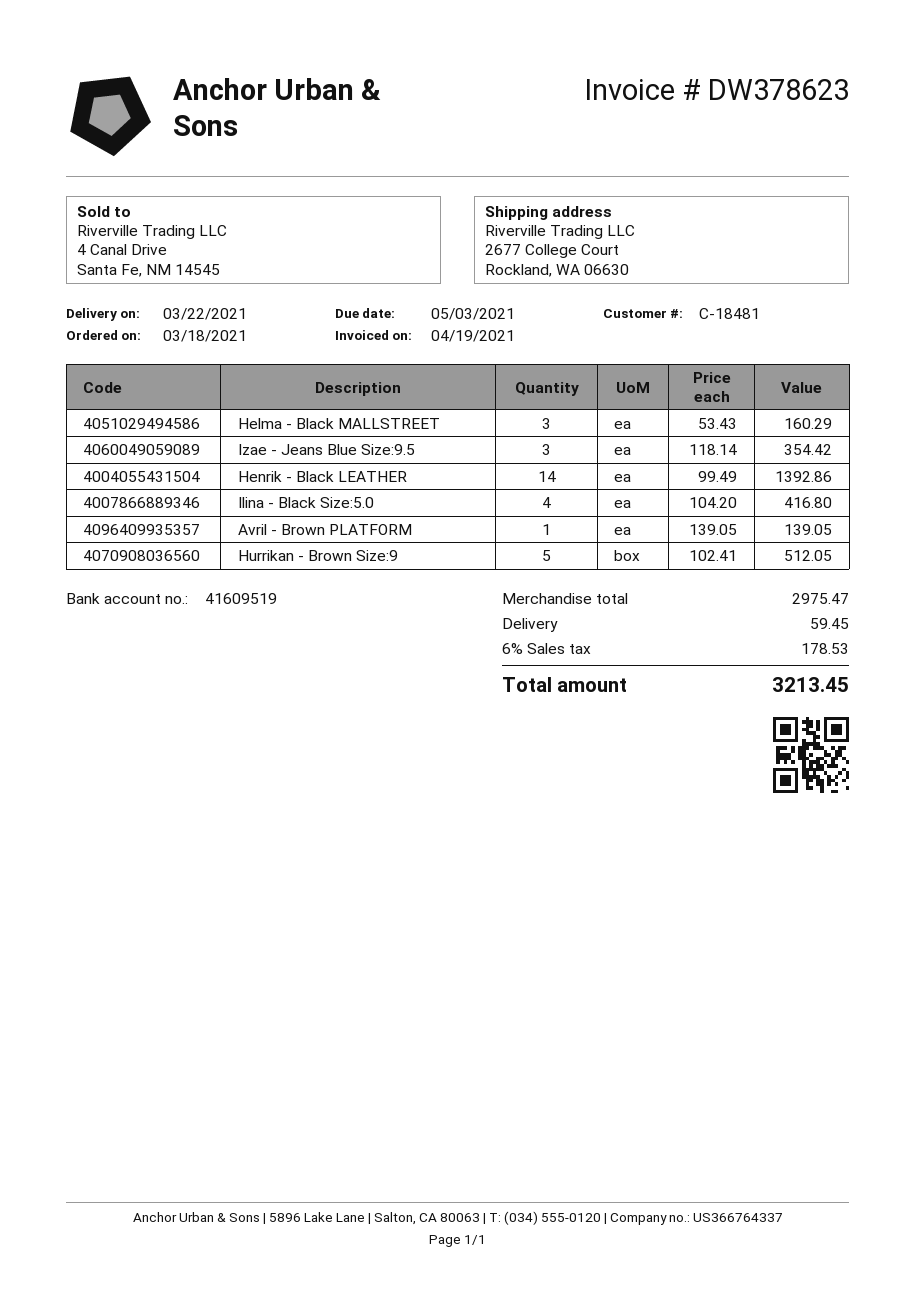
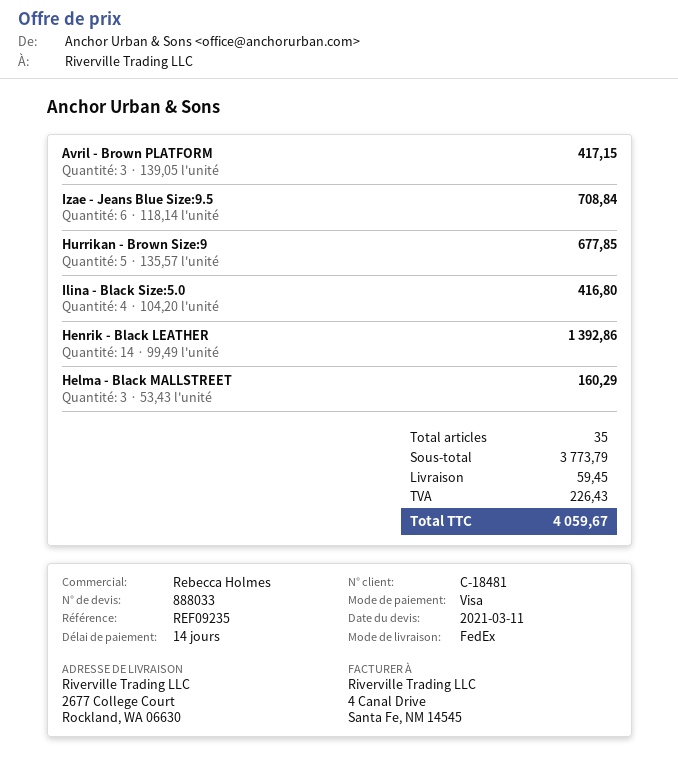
Izae - Jeans Blue Size:9.5: 3 x 118.14 = 354.42 -> 6 x 118.14 = 708.84
Avril - Brown PLATFORM: 1 x 139.05 = 139.05 -> 3 x 139.05 = 417.15
Hurrikan - Brown Size:9: 5 x 102.41 = 512.05 -> 5 x 135.57 = 677.85
subtotal: 2975.47 -> 3773.79
tax: 178.53 -> 226.43
total: 3213.45 -> 4059.67

